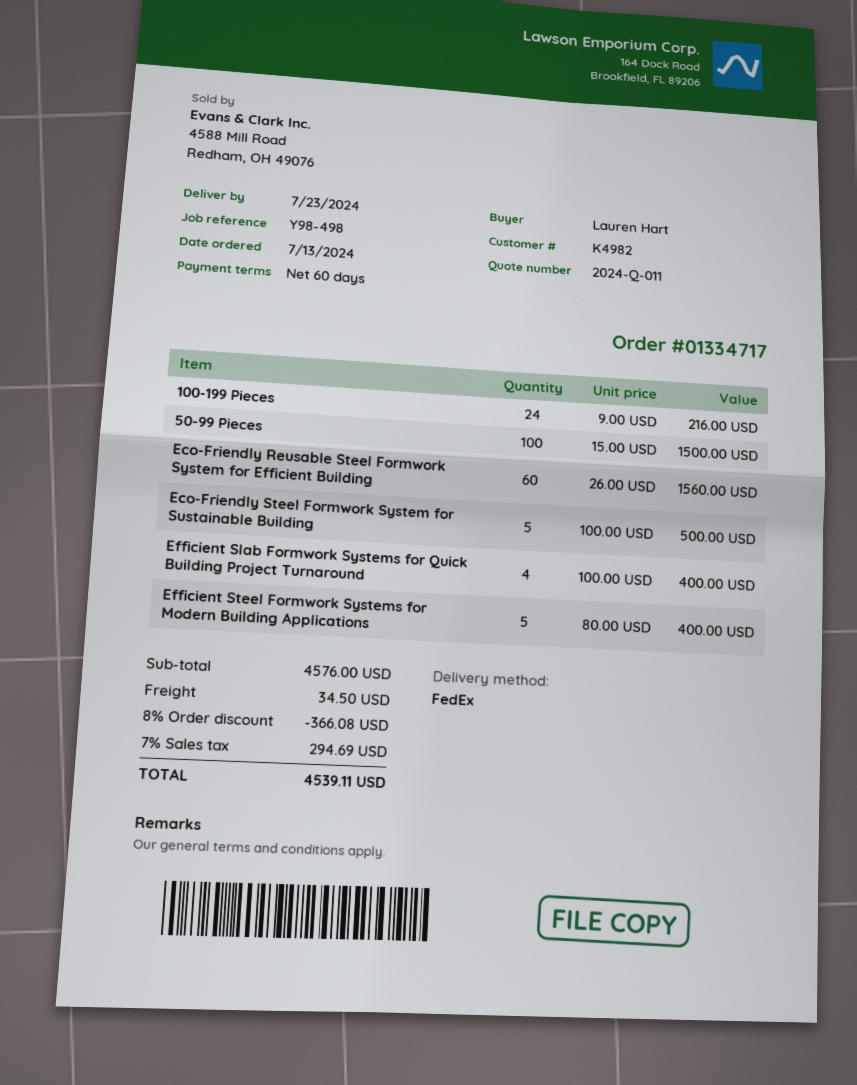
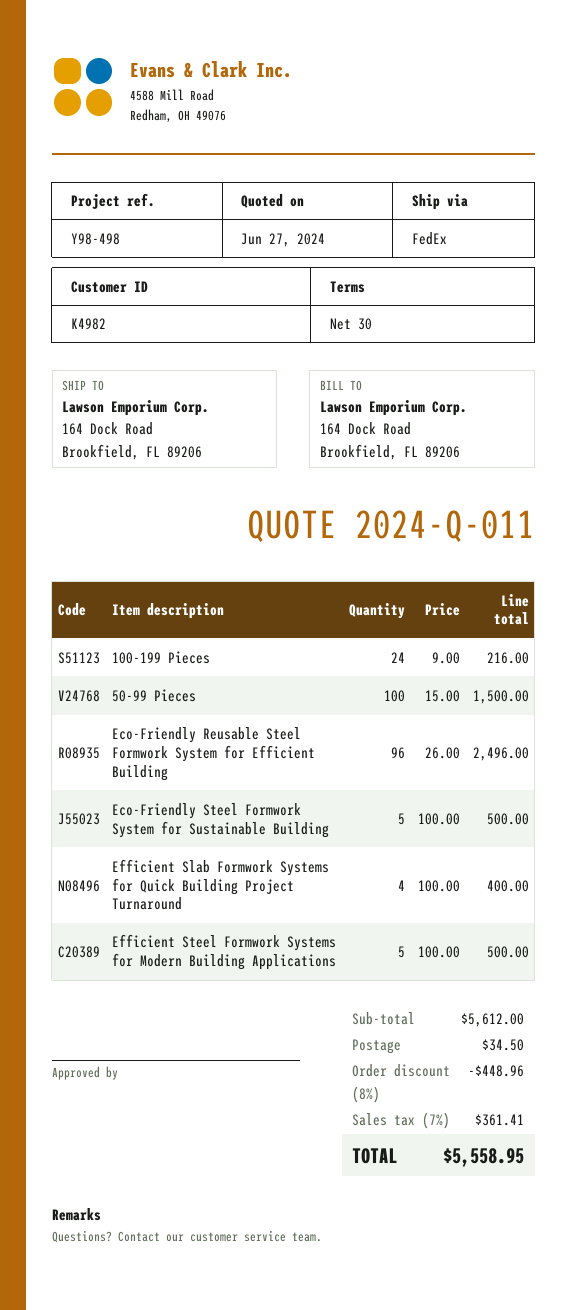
payment terms: 60 days -> 30 days
Eco-Friendly Reusable Steel Formwork System for Efficient Building: 60 x 26.00 = 1560.00 -> 96 x 26.00 = 2496.00
Efficient Steel Formwork Systems for Modern Building Applications: 5 x 80.00 = 400.00 -> 5 x 100.00 = 500.00
subtotal: 4576.00 -> 5612.00
discount: 8% = 366.08 -> 8% = 448.96
tax: 7% = 294.69 -> 7% = 361.41
total: 4539.11 -> 5558.95

